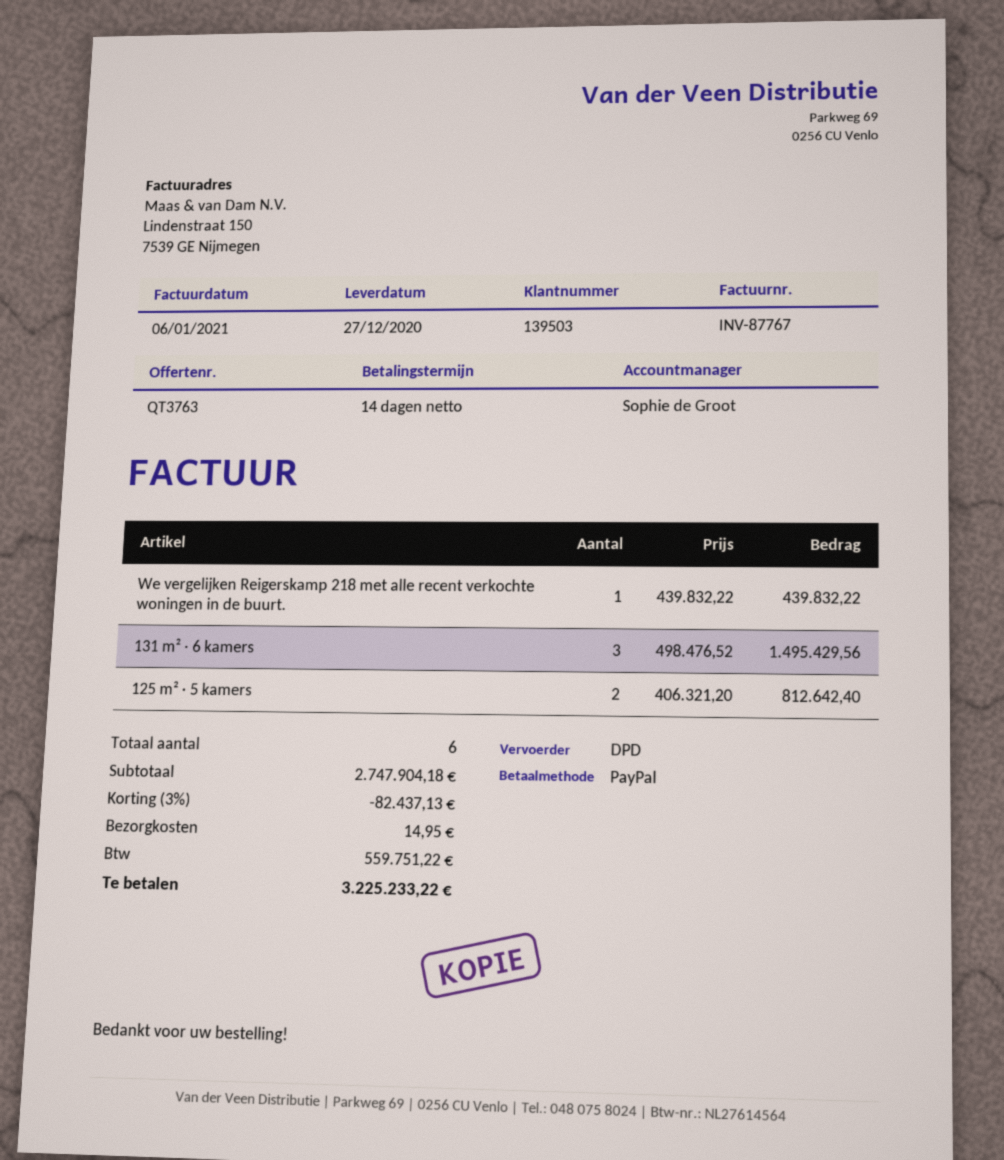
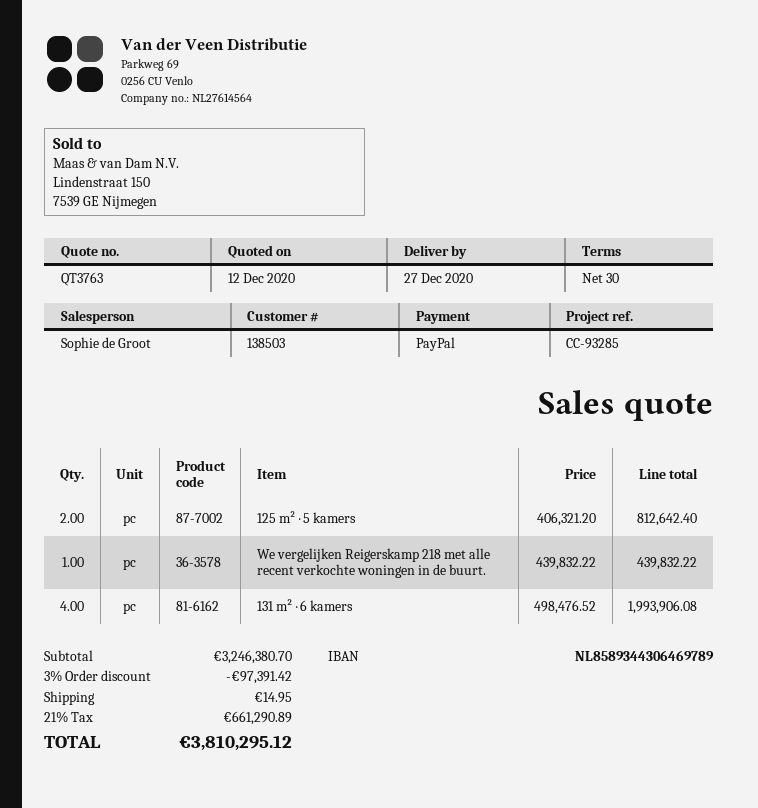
payment terms: 14 days -> 30 days
customer number: 139503 -> 138503
131 m² · 6 kamers: 3 x 498476.52 = 1495429.56 -> 4 x 498476.52 = 1993906.08
subtotal: 2747904.18 -> 3246380.70
discount: 3% = 82437.13 -> 3% = 97391.42
tax: 559751.22 -> 661290.89
total: 3225233.22 -> 3810295.12

